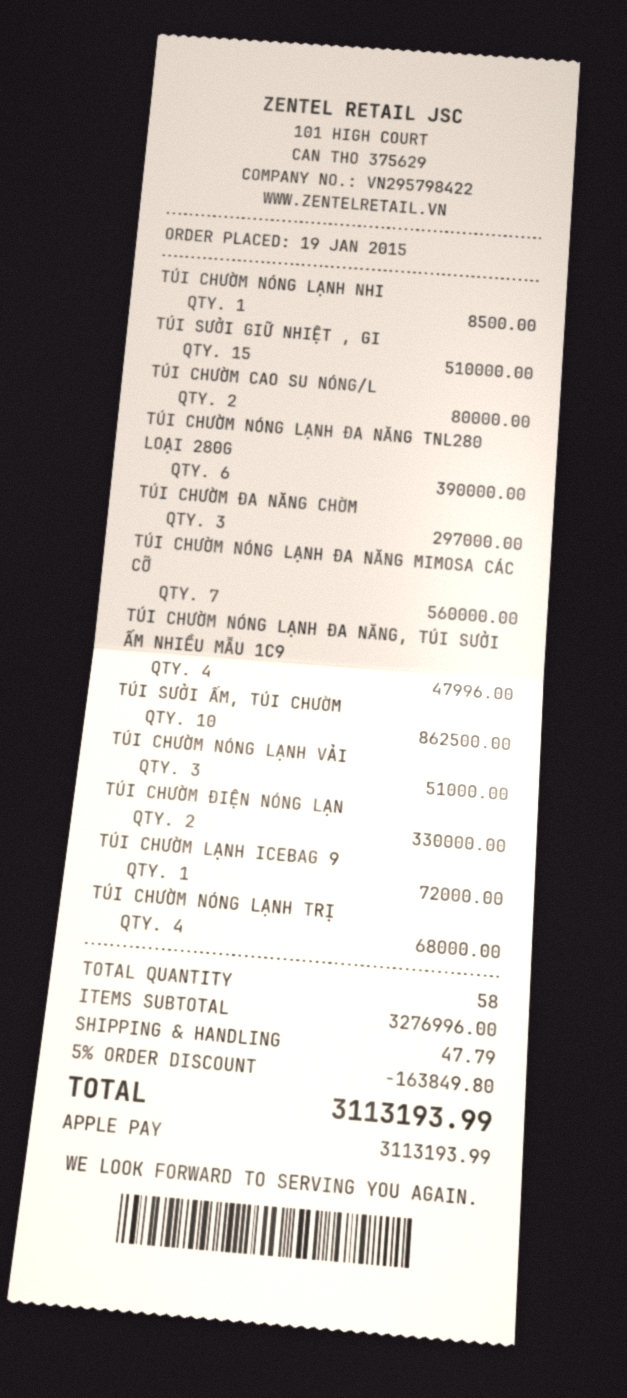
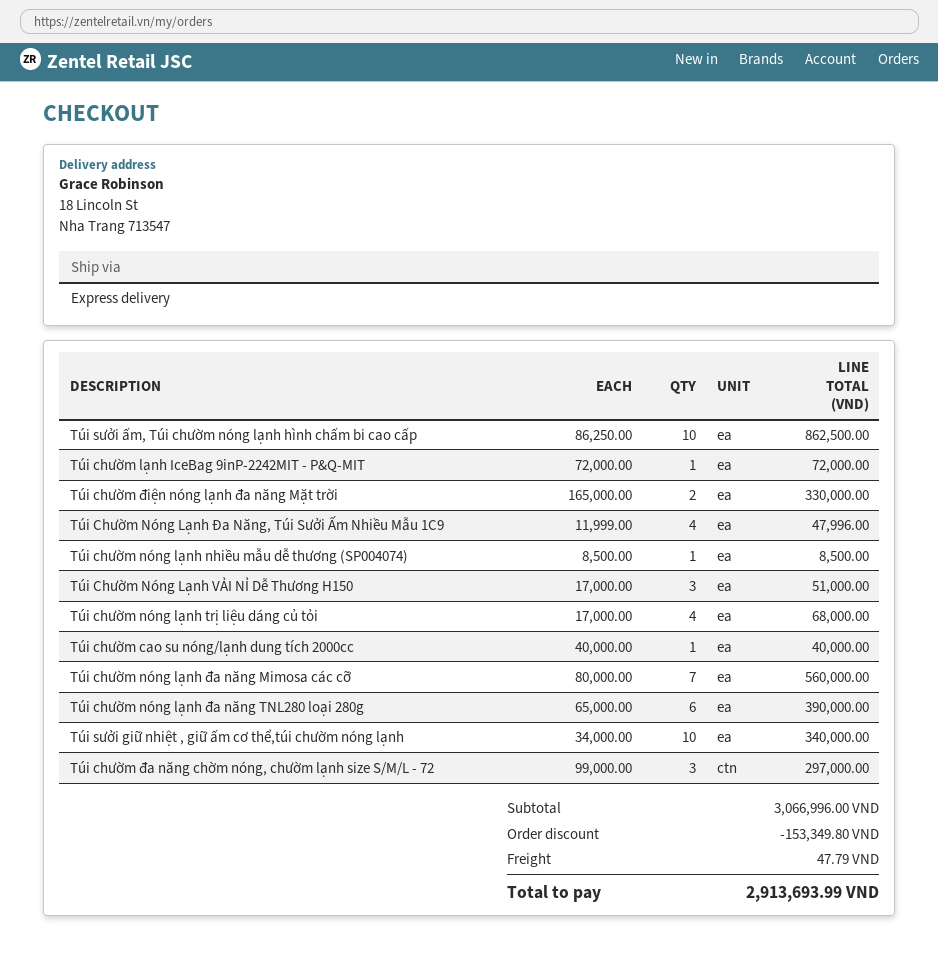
TÚI SƯỞI GIỮ NHIỆT , GI: 15 for 510000.00 -> 10 for 340000.00
TÚI CHƯỜM CAO SU NÓNG/L: 2 for 80000.00 -> 1 for 40000.00
subtotal: 3276996.00 -> 3066996.00
discount: 163849.80 -> 153349.80
total: 3113193.99 -> 2913693.99

